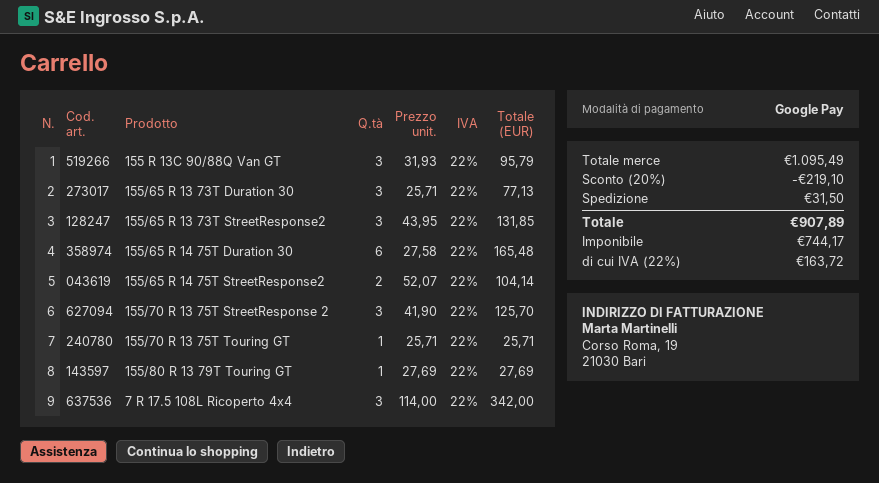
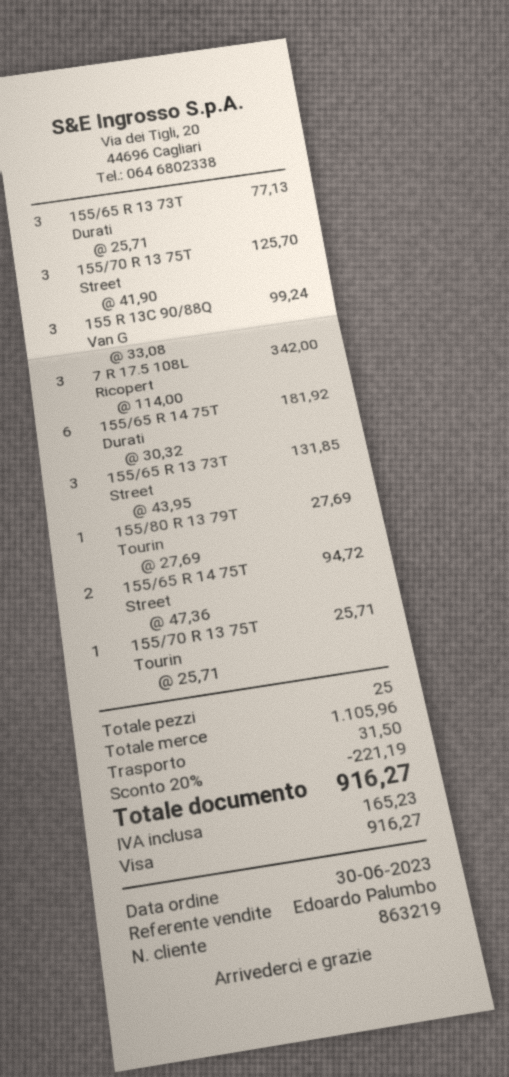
payment method: Google Pay -> Visa
155 R 13C 90/88Q Van GT: 3 x 31.93 = 95.79 -> 3 x 33.08 = 99.24
155/65 R 14 75T Duration 30: 6 x 27.58 = 165.48 -> 6 x 30.32 = 181.92
155/65 R 14 75T StreetResponse2: 2 x 52.07 = 104.14 -> 2 x 47.36 = 94.72
subtotal: 1095.49 -> 1105.96
discount: 20% = 219.10 -> 20% = 221.19
tax: 163.72 -> 165.23
total: 907.89 -> 916.27

